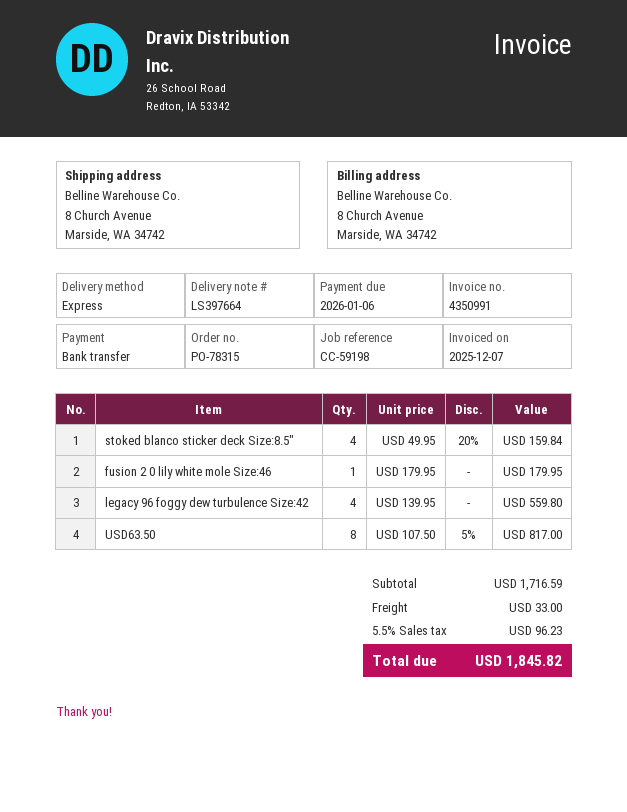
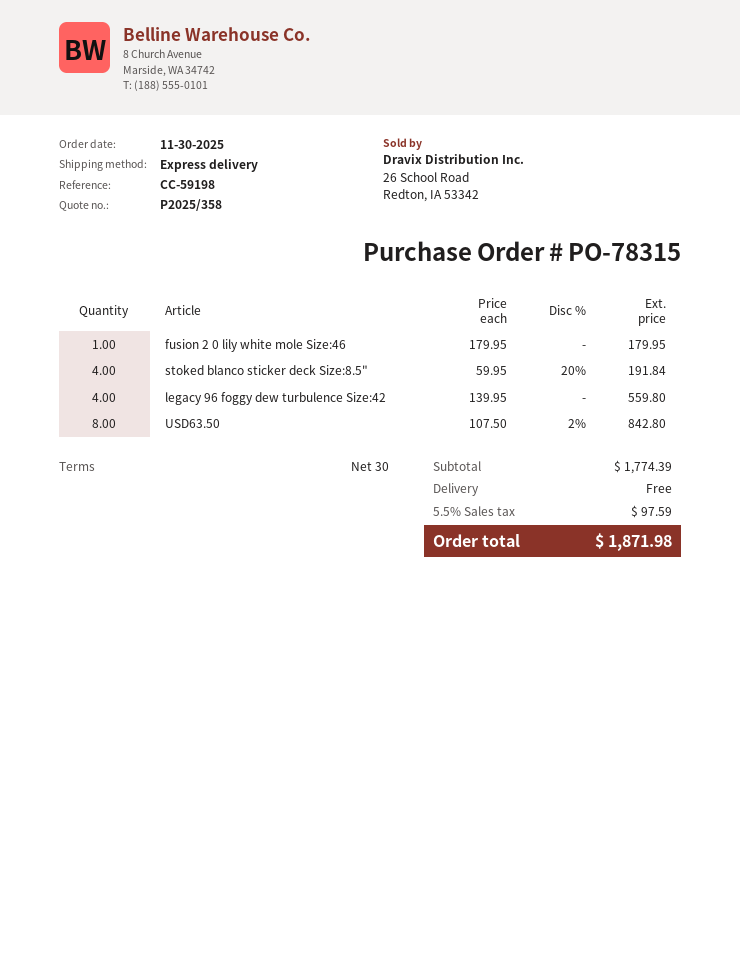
stoked blanco sticker deck Size:8.5": 4 x 49.95 - 20% = 159.84 -> 4 x 59.95 - 20% = 191.84
USD63.50: 8 x 107.50 - 5% = 817.00 -> 8 x 107.50 - 2% = 842.80
subtotal: 1716.59 -> 1774.39
shipping: 33.00 -> 0.00
tax: 5.5% = 96.23 -> 5.5% = 97.59
total: 1845.82 -> 1871.98

